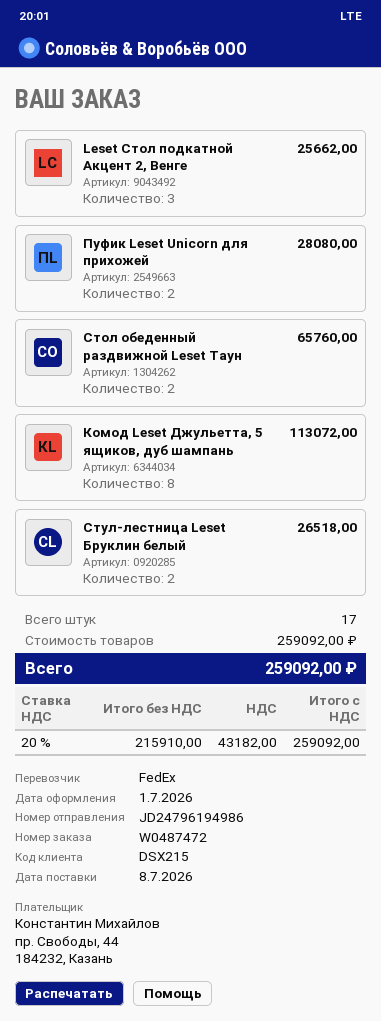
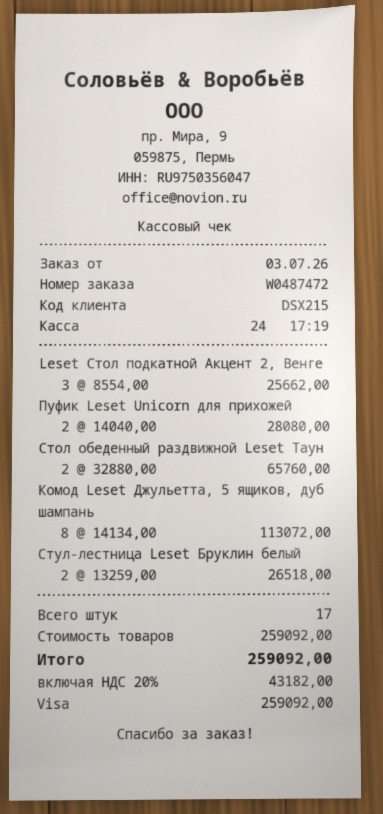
order date: 2026-07-01 -> 2026-07-03

